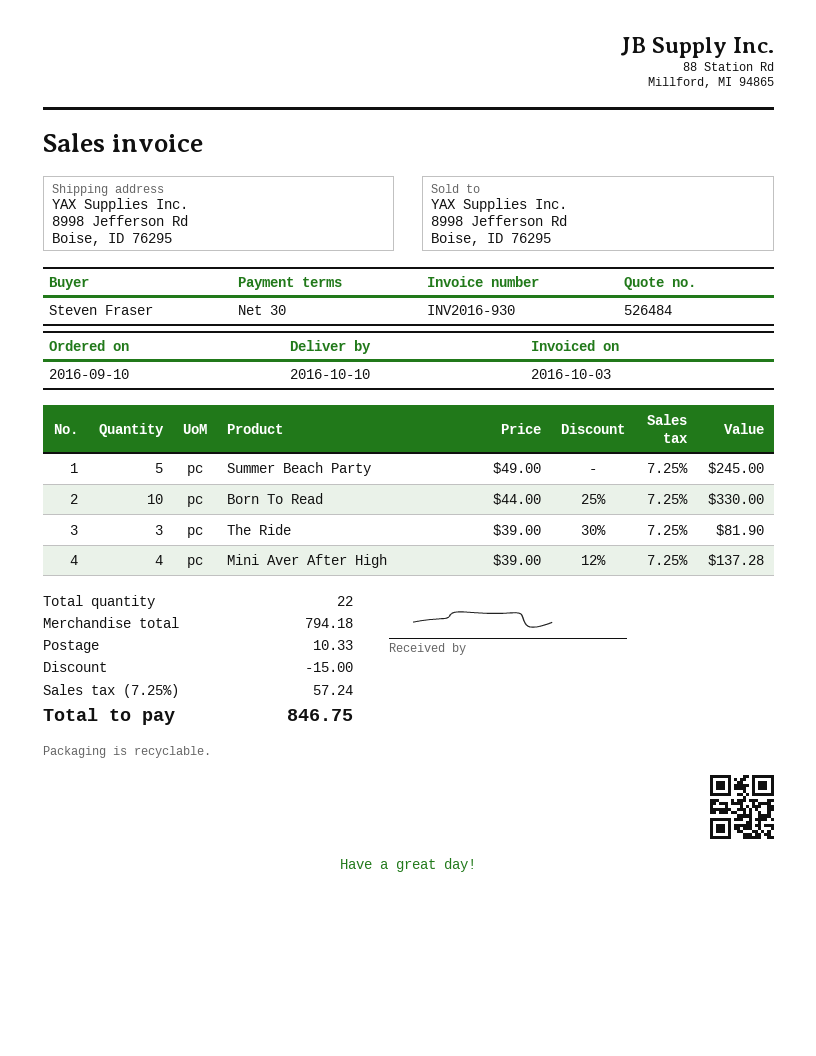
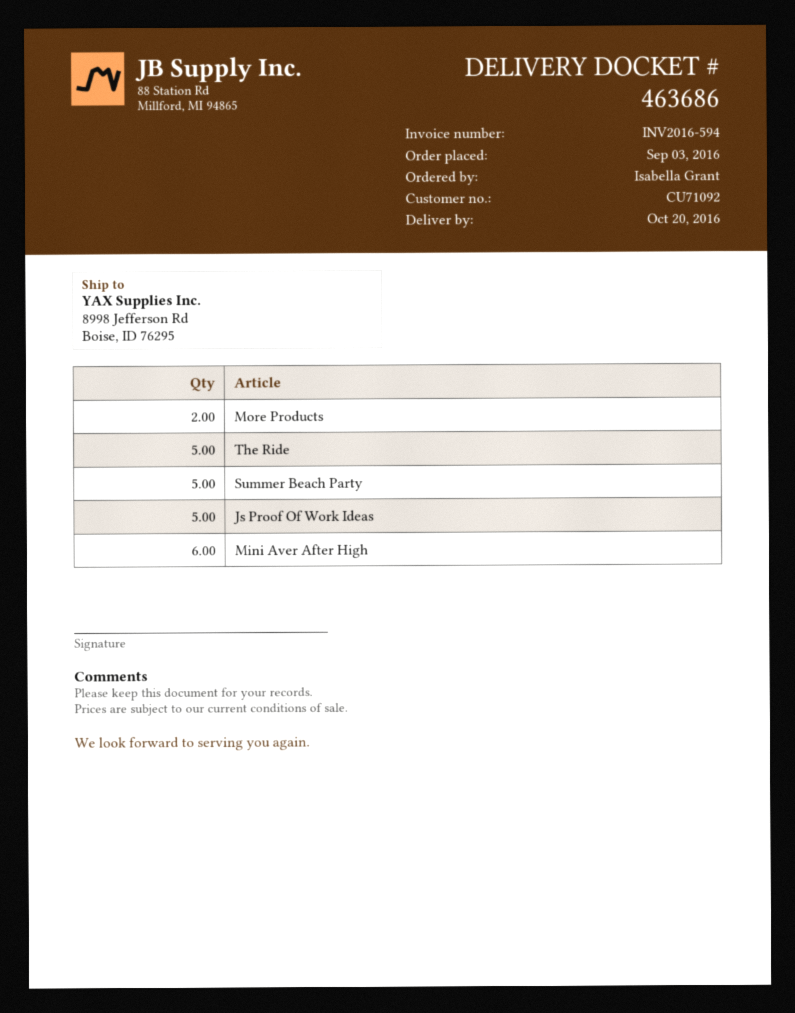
order date: 2016-09-10 -> 2016-09-03
delivery date: 2016-10-10 -> 2016-10-20
invoice number: INV2016-930 -> INV2016-594
ordered by: Steven Fraser -> Isabella Grant
Born To Read: 10 -> none
The Ride: 3 -> 5
Mini Aver After High: 4 -> 6
More Products: none -> 2
Js Proof Of Work Ideas: none -> 5

